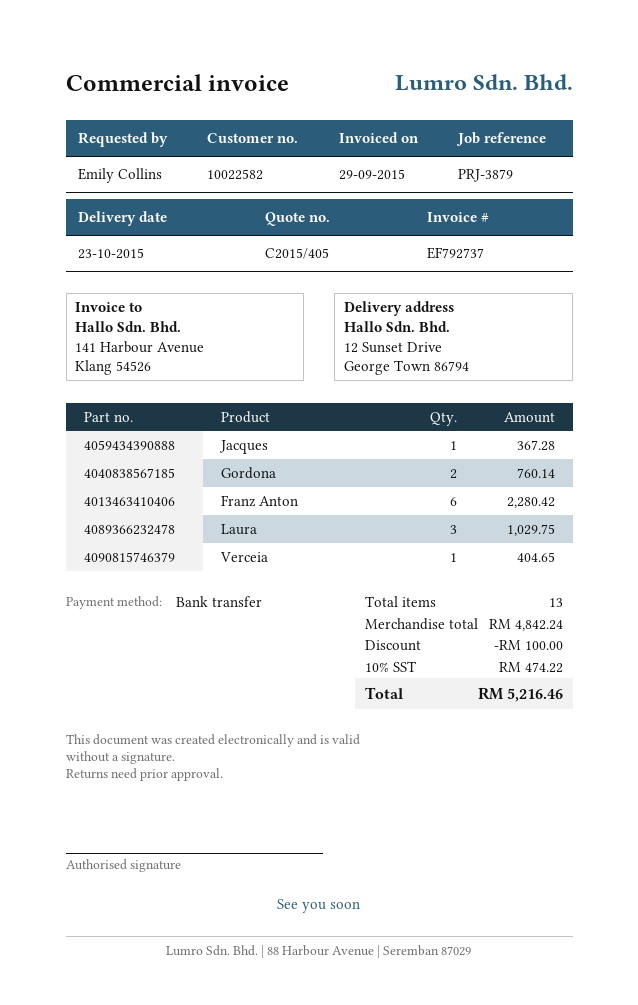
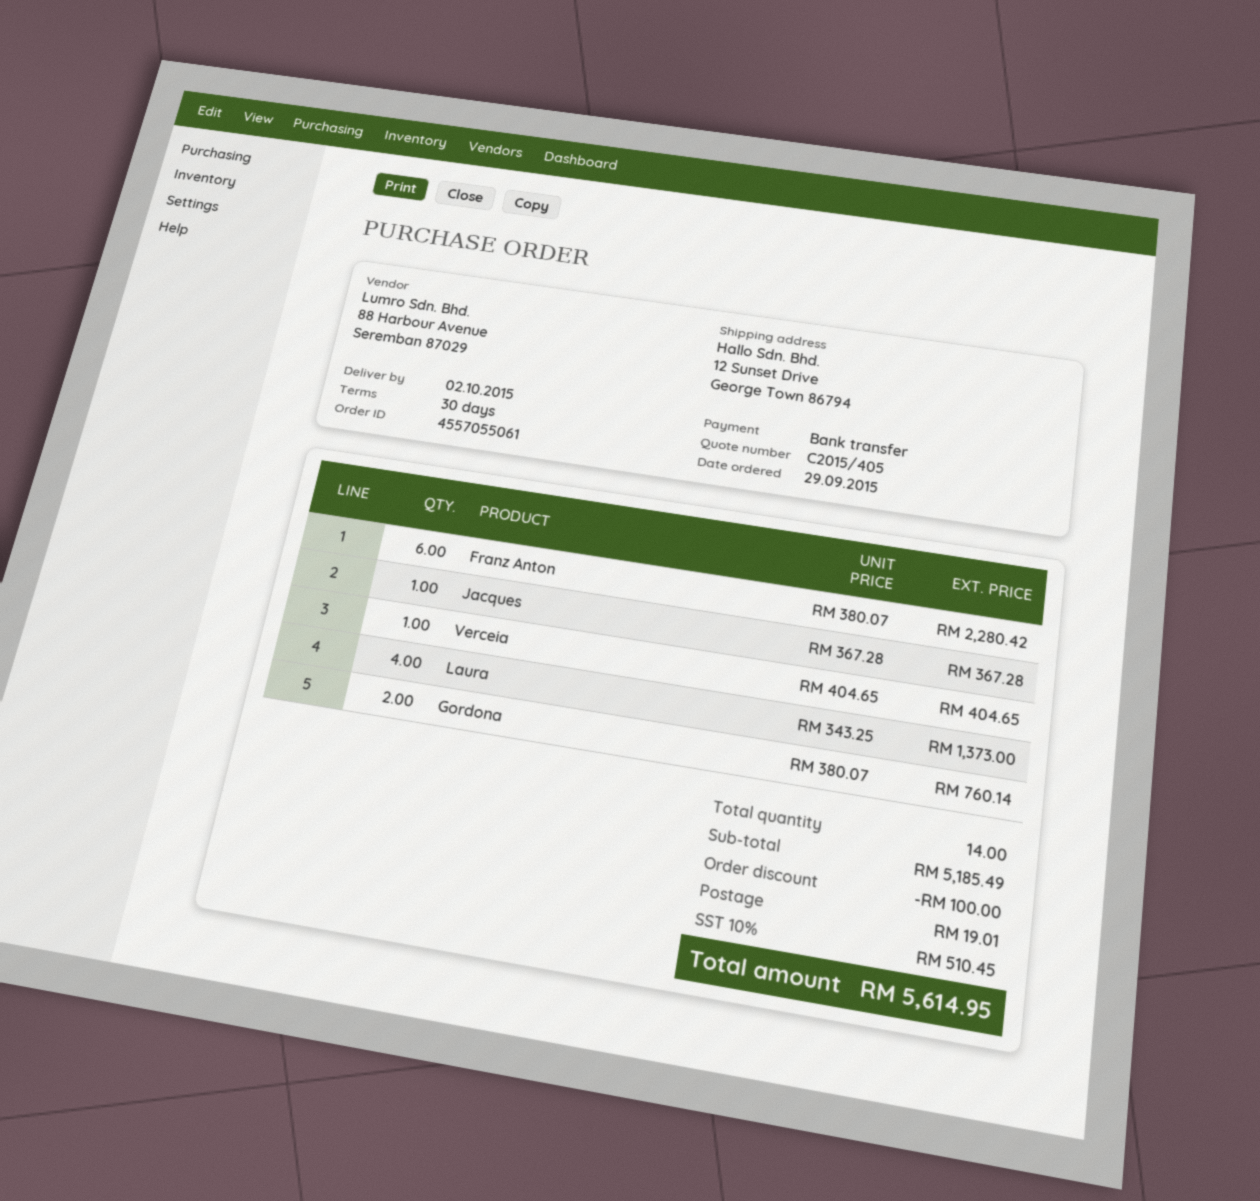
delivery date: 2015-10-23 -> 2015-10-02
Laura: 3 for 1029.75 -> 4 for 1373.00
total quantity: 13 -> 14
subtotal: 4842.24 -> 5185.49
shipping: none -> 19.01
tax: 10% = 474.22 -> 10% = 510.45
total: 5216.46 -> 5614.95

